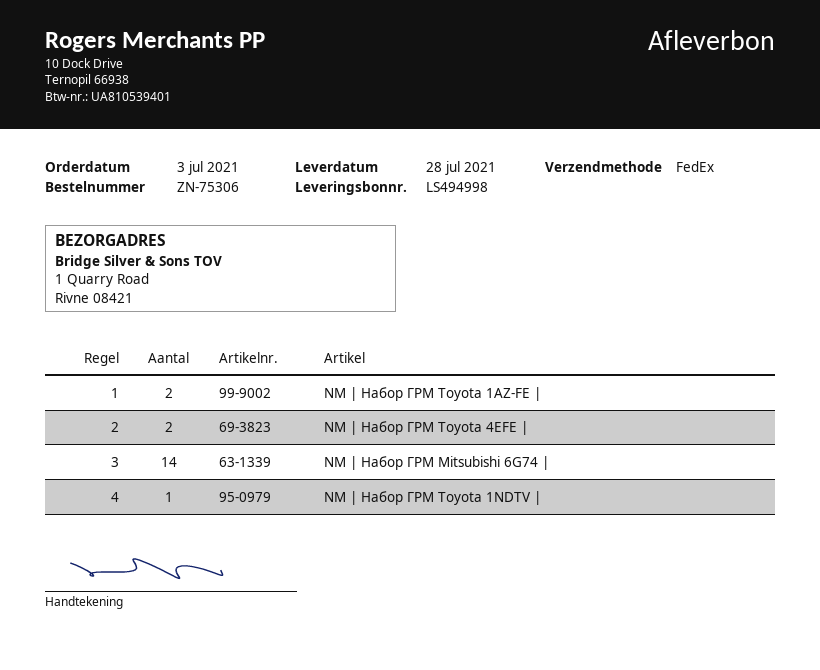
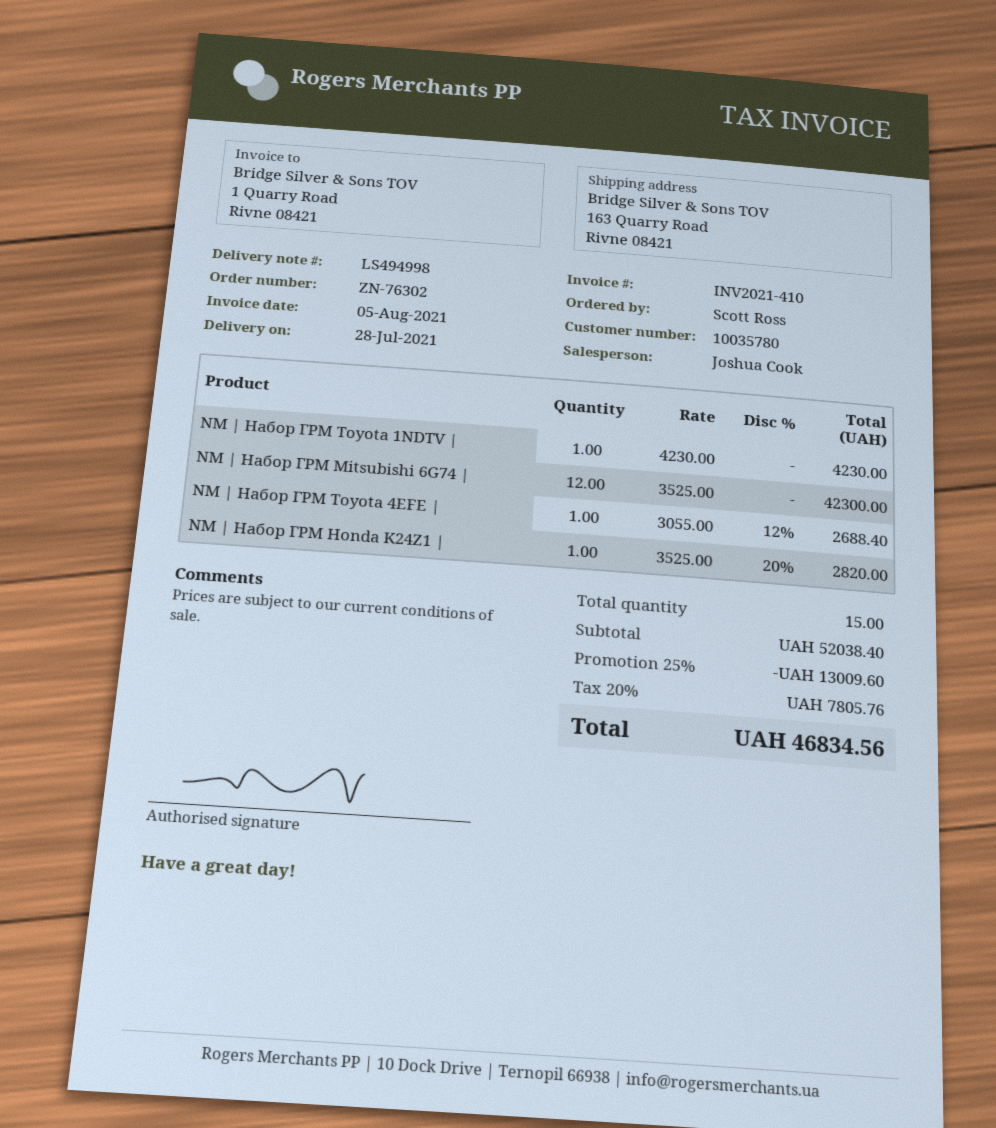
order number: ZN-75306 -> ZN-76302
ship to: 1 Quarry Road, Rivne 08421 -> 163 Quarry Road, Rivne 08421
NM | Набор ГРМ Toyota 1AZ-FE |: 2 -> none
NM | Набор ГРМ Toyota 4EFE |: 2 -> 1
NM | Набор ГРМ Mitsubishi 6G74 |: 14 -> 12
NM | Набор ГРМ Honda K24Z1 |: none -> 1

